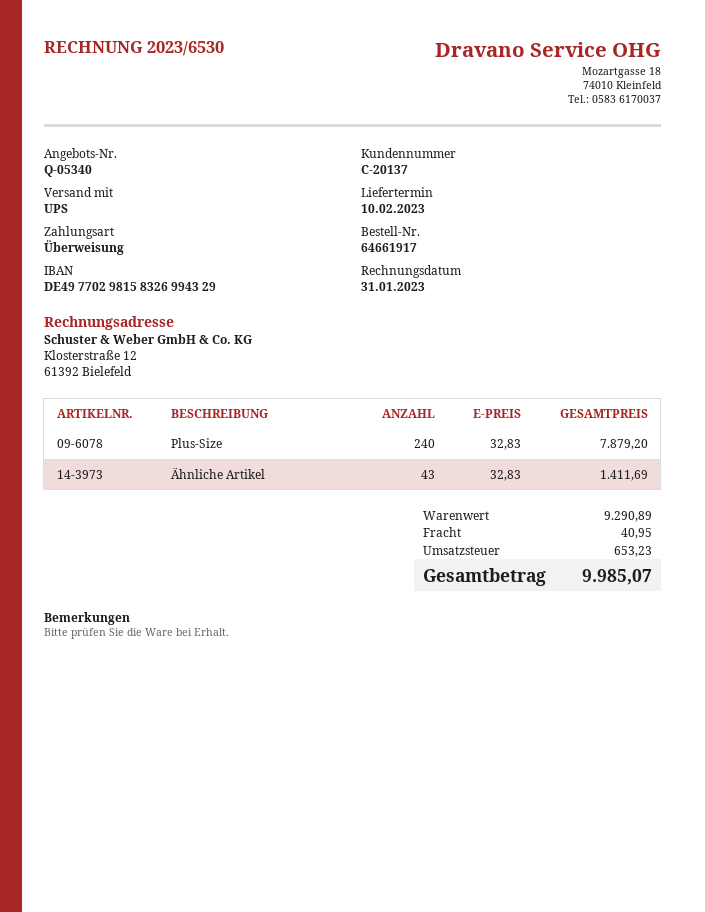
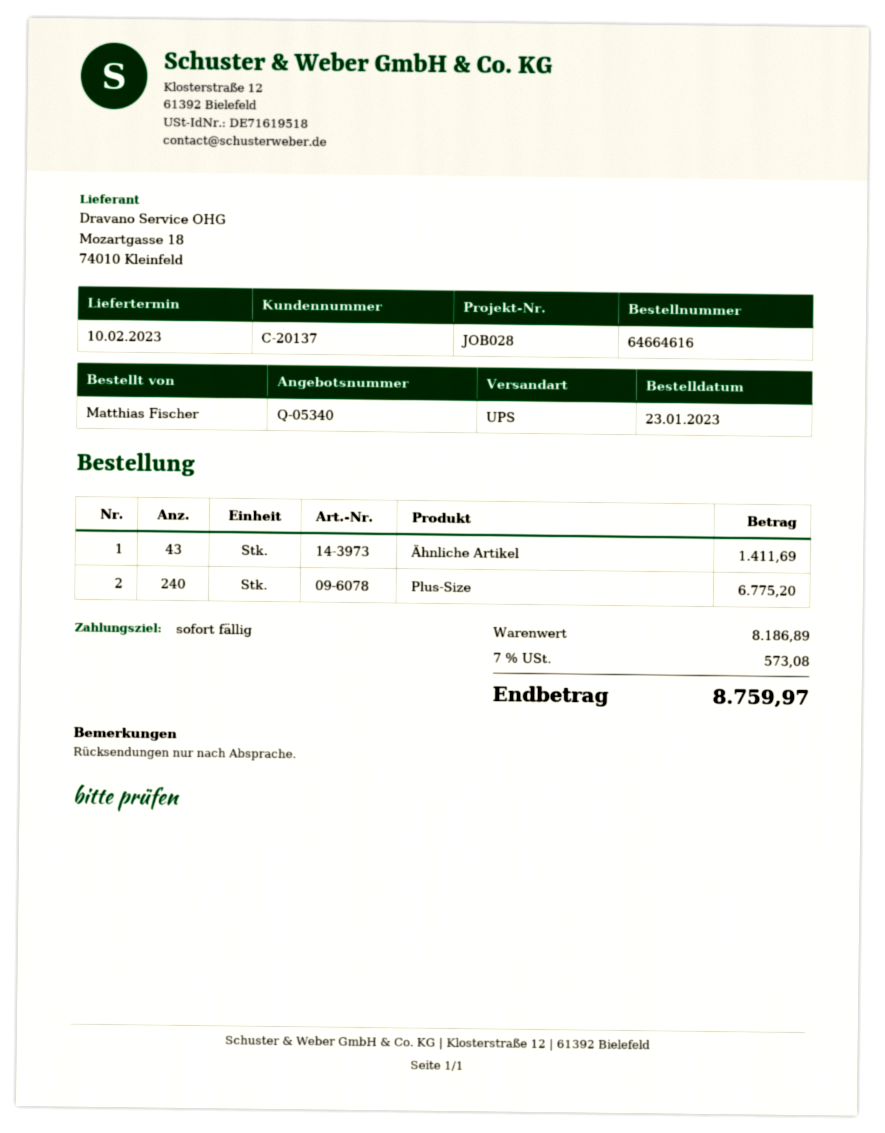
order number: 64661917 -> 64664616
Plus-Size: 240 for 7879.20 -> 240 for 6775.20
subtotal: 9290.89 -> 8186.89
shipping: 40.95 -> none
tax: 653.23 -> 573.08
total: 9985.07 -> 8759.97

